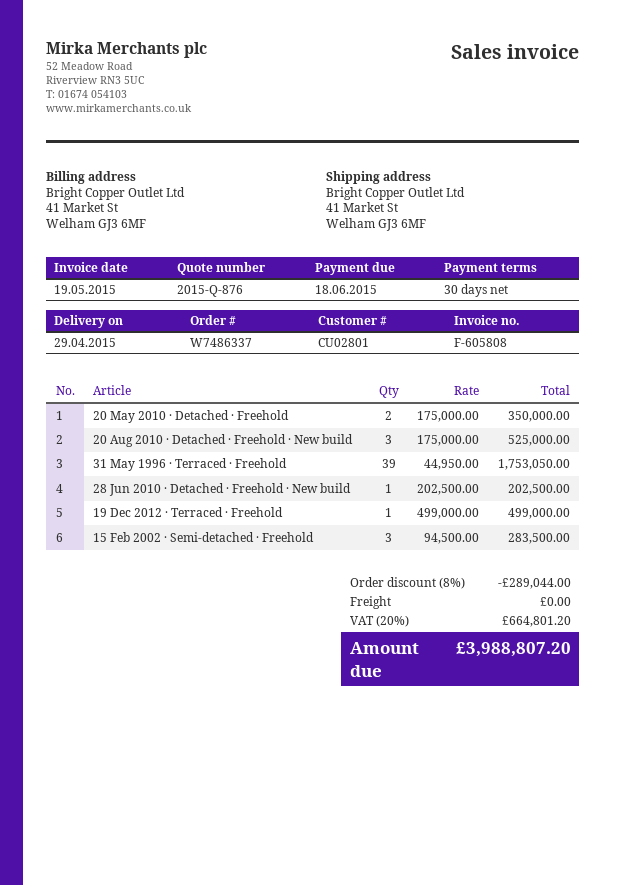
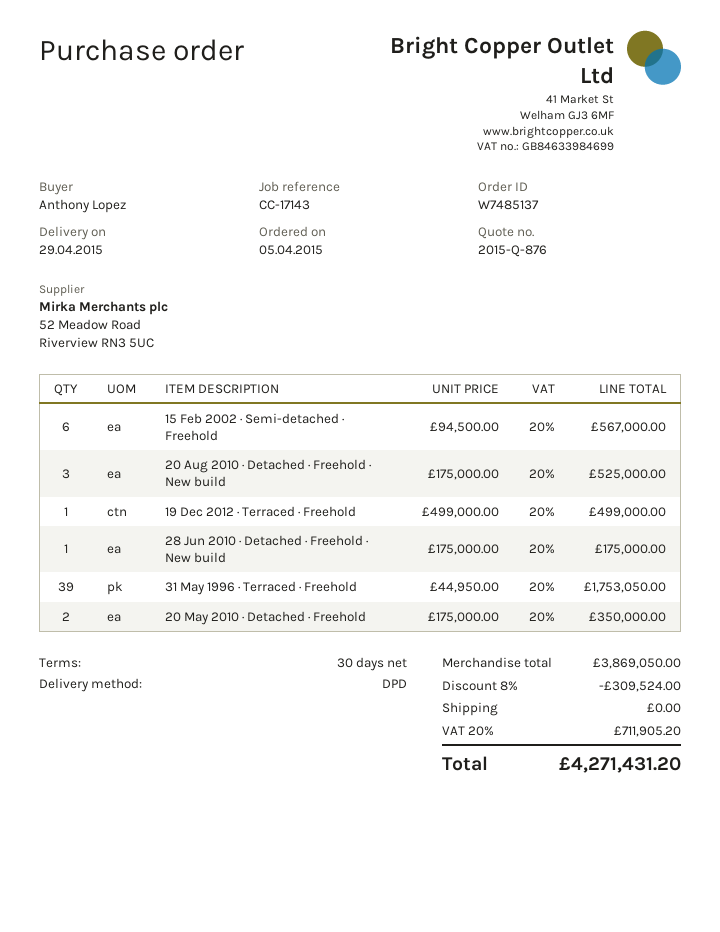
order number: W7486337 -> W7485137
28 Jun 2010 · Detached · Freehold · New build: 1 x 202500.00 = 202500.00 -> 1 x 175000.00 = 175000.00
15 Feb 2002 · Semi-detached · Freehold: 3 x 94500.00 = 283500.00 -> 6 x 94500.00 = 567000.00
discount: 8% = 289044.00 -> 8% = 309524.00
tax: 20% = 664801.20 -> 20% = 711905.20
total: 3988807.20 -> 4271431.20

